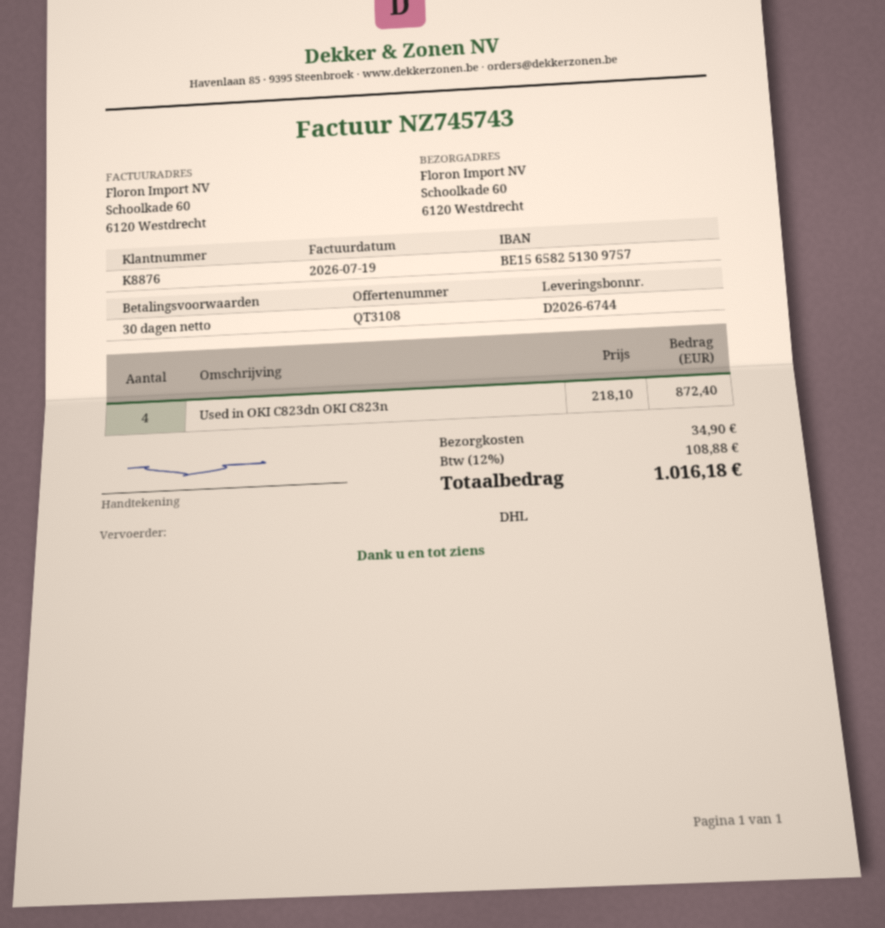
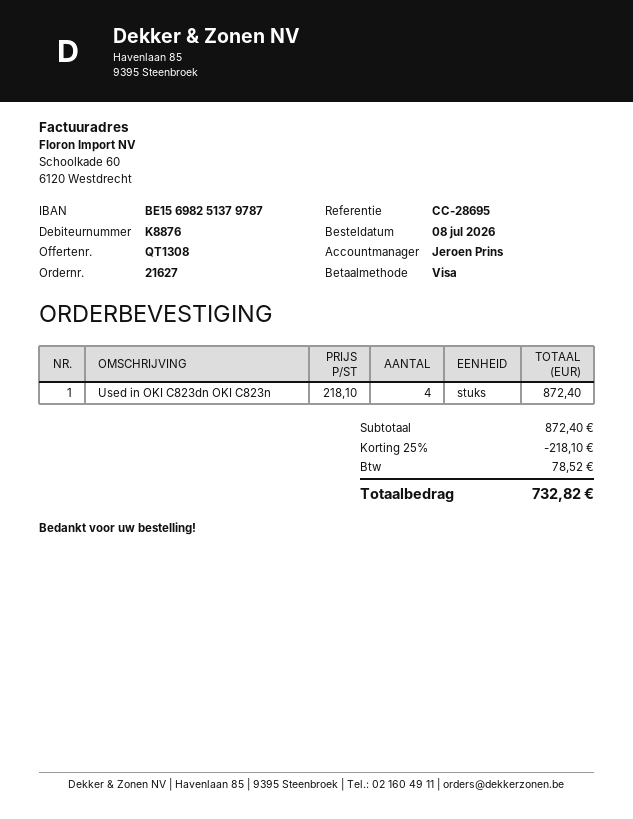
quote number: QT3108 -> QT1308
bank account: BE15658251309757 -> BE15698251379787
discount: none -> 25% = 218.10
shipping: 34.90 -> none
tax: 108.88 -> 78.52
total: 1016.18 -> 732.82

